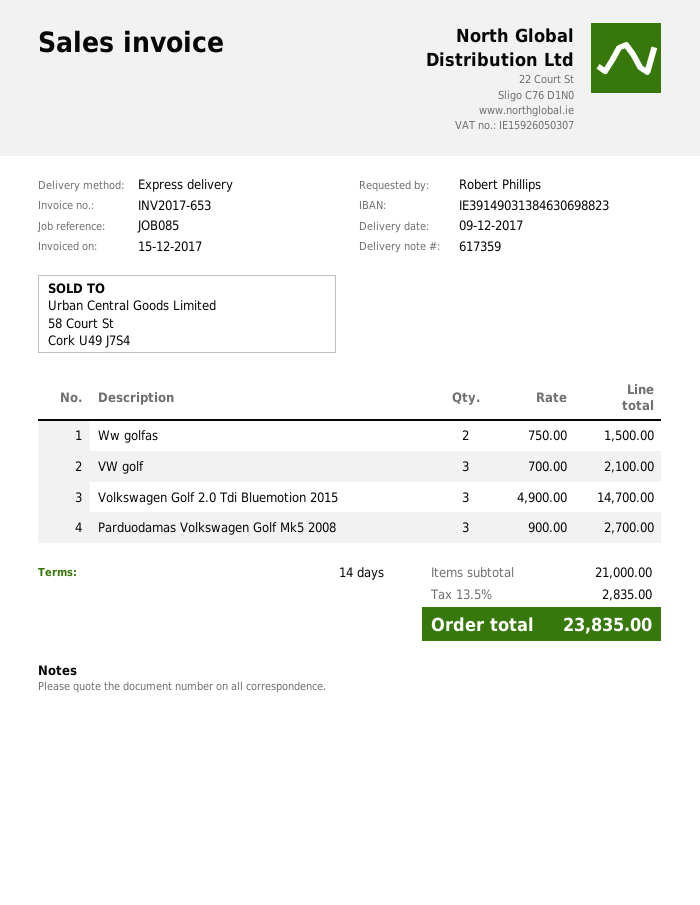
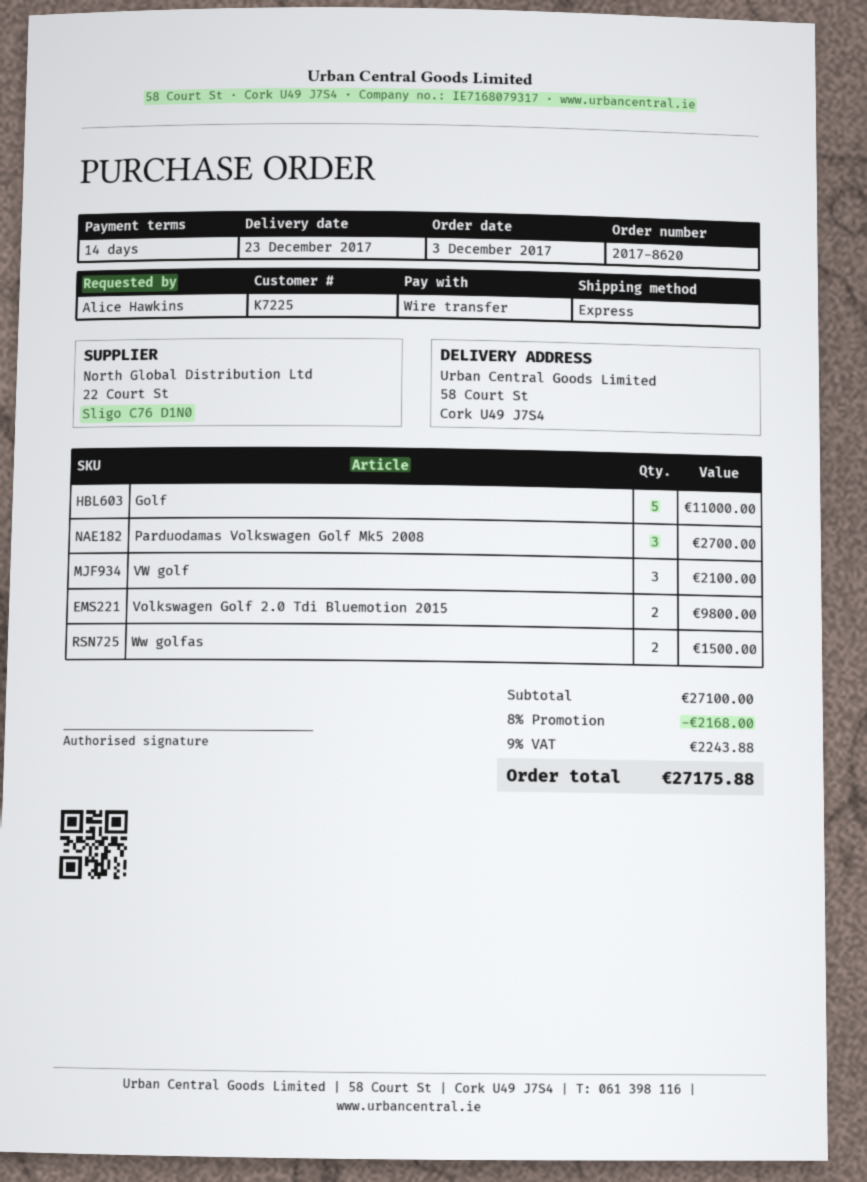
delivery date: 2017-12-09 -> 2017-12-23
ordered by: Robert Phillips -> Alice Hawkins
Volkswagen Golf 2.0 Tdi Bluemotion 2015: 3 for 14700.00 -> 2 for 9800.00
Golf: none -> 5 for 11000.00
subtotal: 21000.00 -> 27100.00
discount: none -> 8% = 2168.00
tax: 13.5% = 2835.00 -> 9% = 2243.88
total: 23835.00 -> 27175.88

